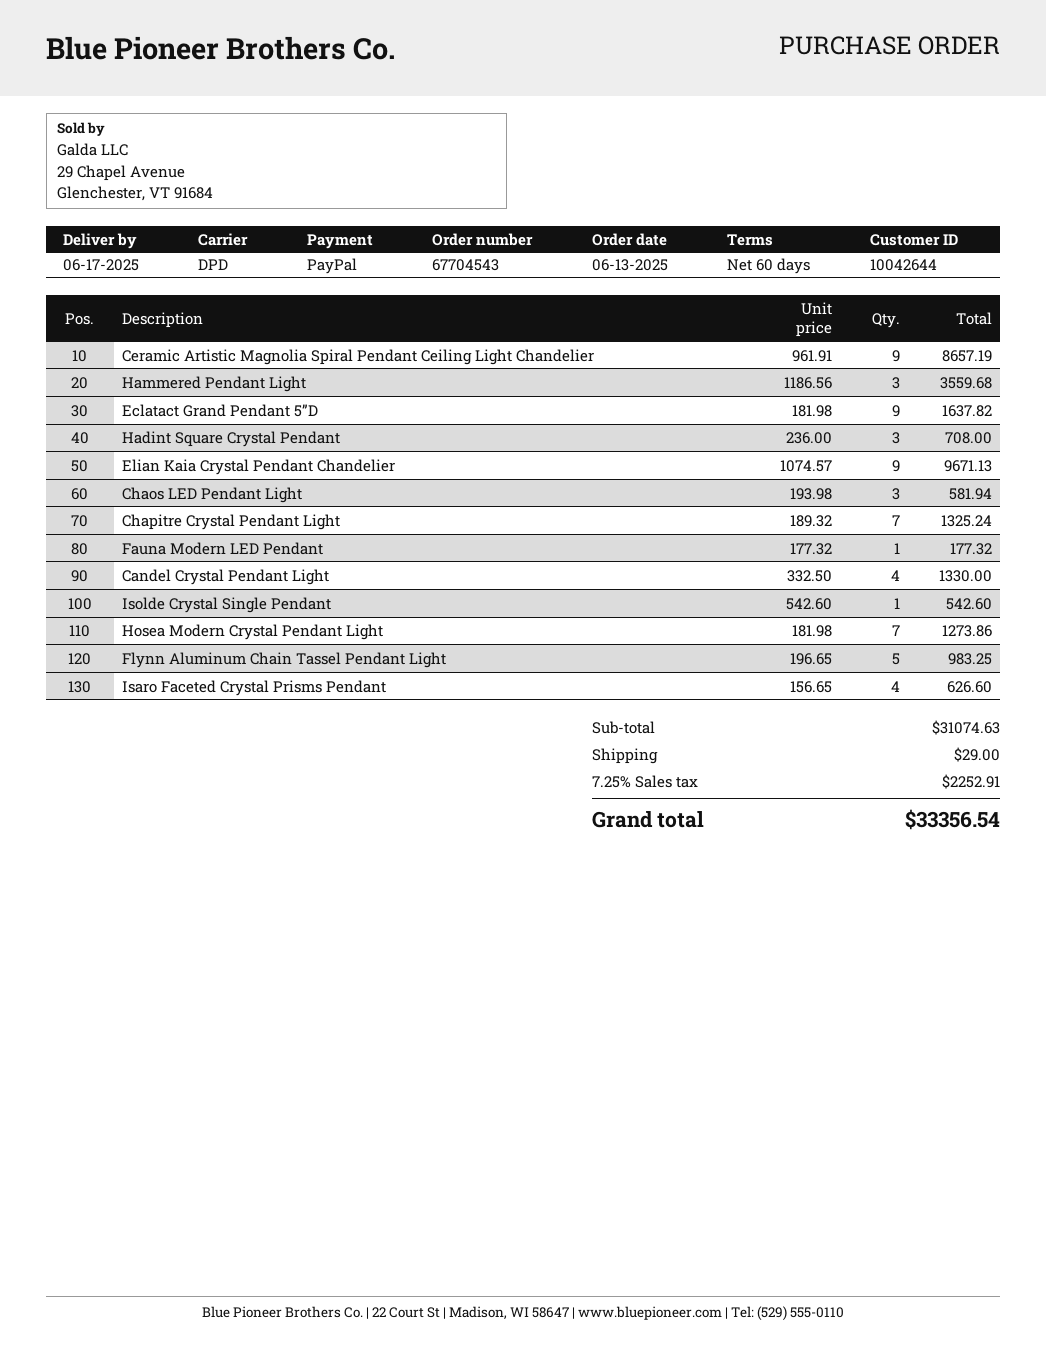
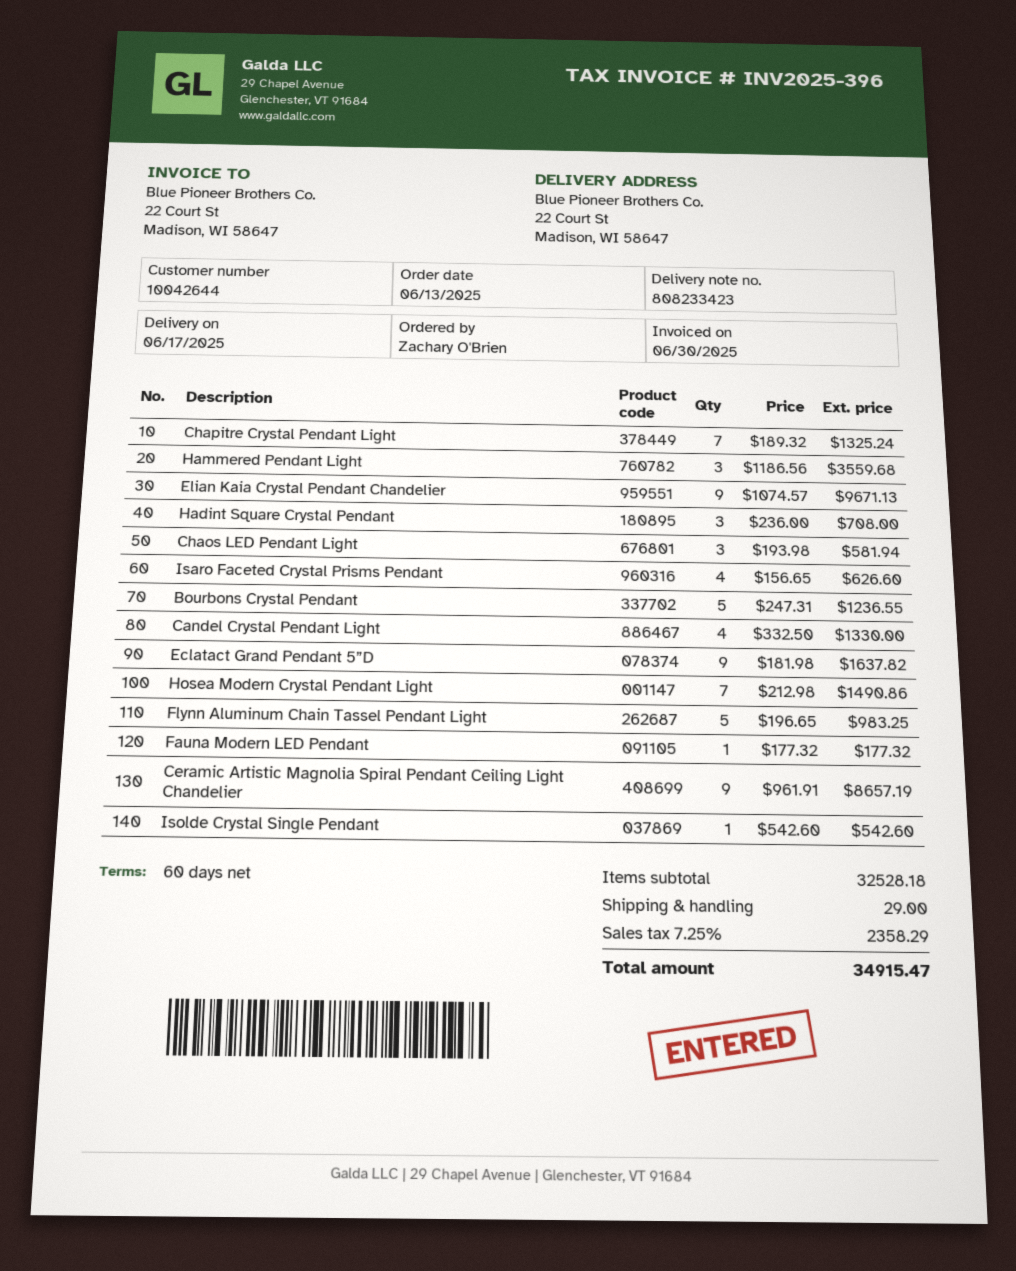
Hosea Modern Crystal Pendant Light: 7 x 181.98 = 1273.86 -> 7 x 212.98 = 1490.86
Bourbons Crystal Pendant: none -> 5 x 247.31 = 1236.55
subtotal: 31074.63 -> 32528.18
tax: 7.25% = 2252.91 -> 7.25% = 2358.29
total: 33356.54 -> 34915.47

